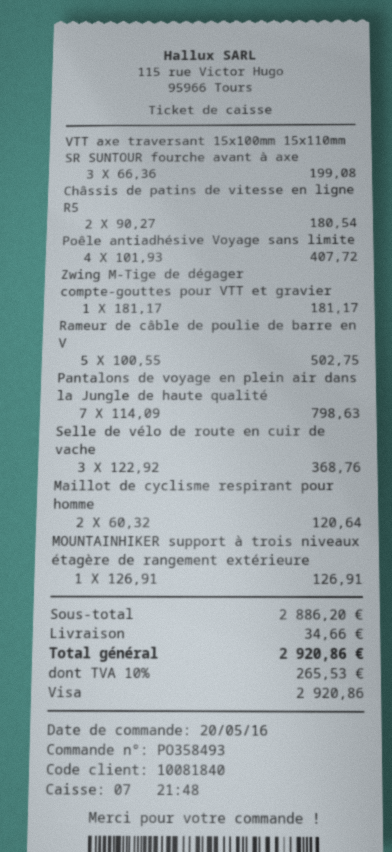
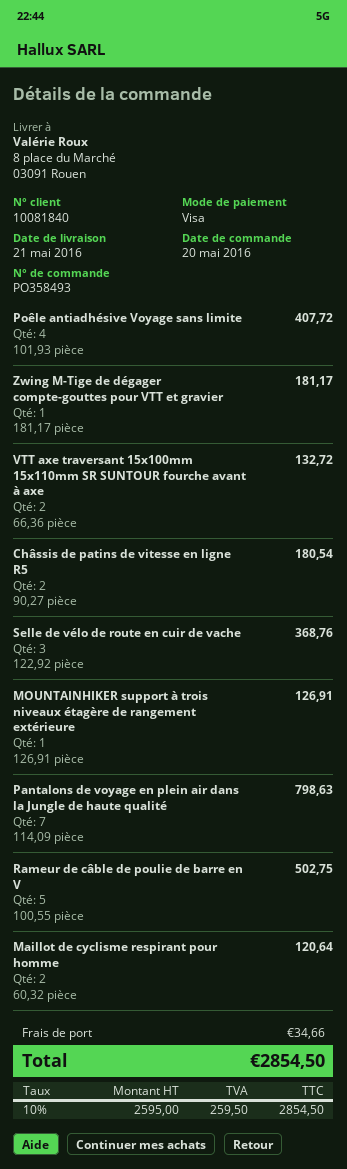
VTT axe traversant 15x100mm 15x110mm SR SUNTOUR fourche avant à axe: 3 x 66.36 = 199.08 -> 2 x 66.36 = 132.72
tax: 10% = 265.53 -> 10% = 259.50
total: 2920.86 -> 2854.50

